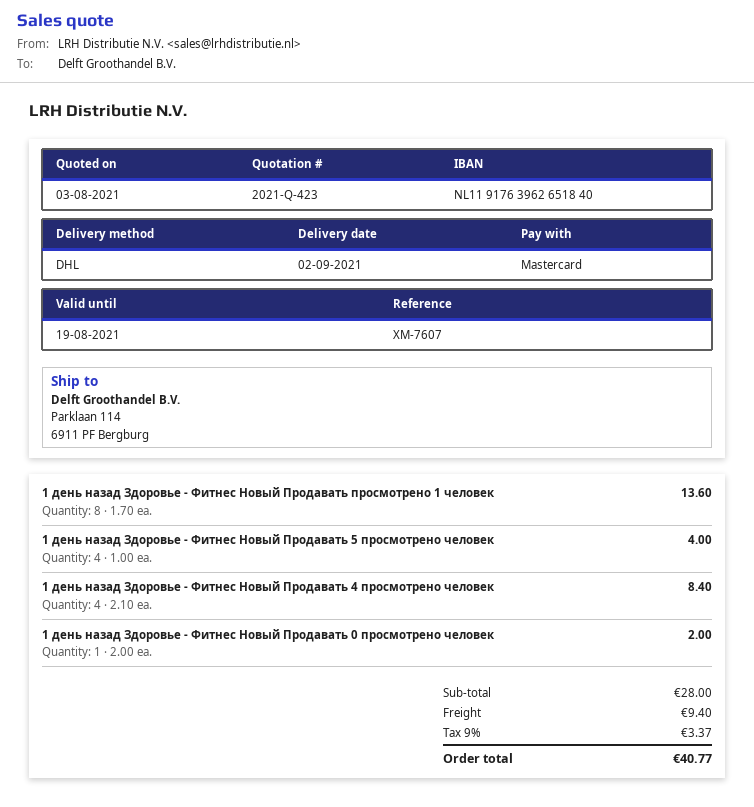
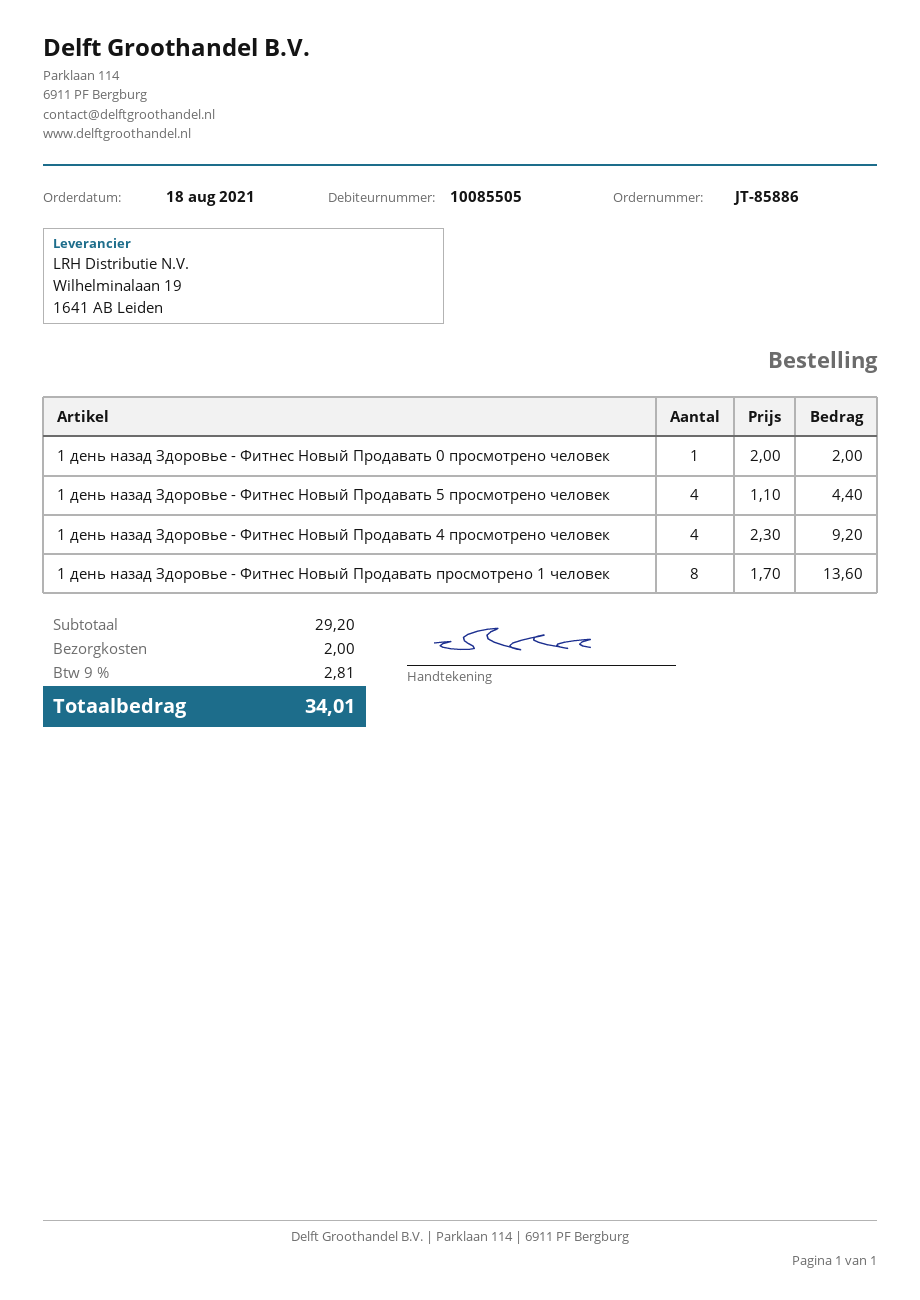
1 день назад Здоровье - Фитнес Новый Продавать 5 просмотрено человек: 4 x 1.00 = 4.00 -> 4 x 1.10 = 4.40
1 день назад Здоровье - Фитнес Новый Продавать 4 просмотрено человек: 4 x 2.10 = 8.40 -> 4 x 2.30 = 9.20
subtotal: 28.00 -> 29.20
shipping: 9.40 -> 2.00
tax: 9% = 3.37 -> 9% = 2.81
total: 40.77 -> 34.01

